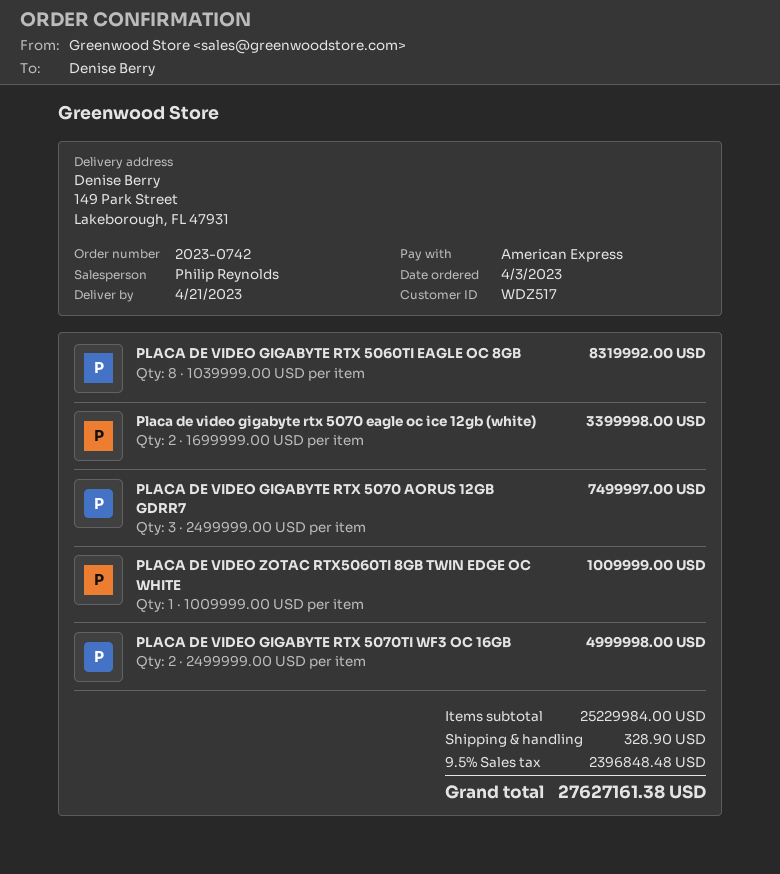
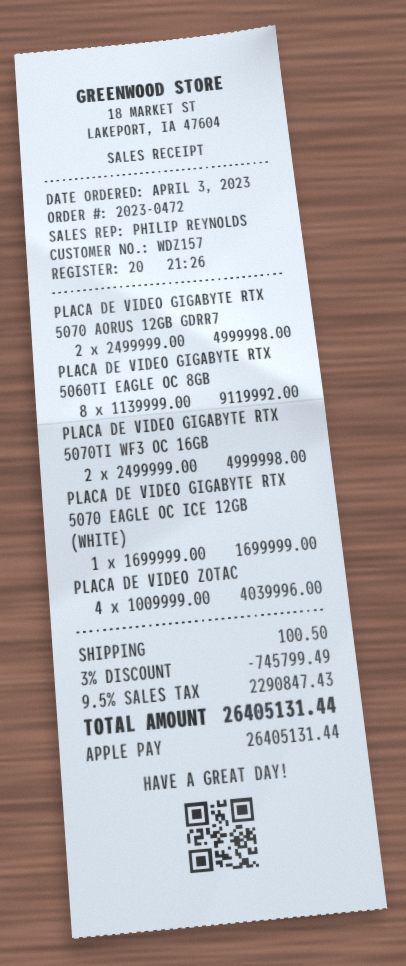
order number: 2023-0742 -> 2023-0472
customer number: WDZ517 -> WDZ157
payment method: American Express -> Apple Pay
PLACA DE VIDEO GIGABYTE RTX 5060TI EAGLE OC 8GB: 8 x 1039999.00 = 8319992.00 -> 8 x 1139999.00 = 9119992.00
Placa de video gigabyte rtx 5070 eagle oc ice 12gb (white): 2 x 1699999.00 = 3399998.00 -> 1 x 1699999.00 = 1699999.00
PLACA DE VIDEO GIGABYTE RTX 5070 AORUS 12GB GDRR7: 3 x 2499999.00 = 7499997.00 -> 2 x 2499999.00 = 4999998.00
PLACA DE VIDEO ZOTAC RTX5060TI 8GB TWIN EDGE OC WHITE: 1 x 1009999.00 = 1009999.00 -> 4 x 1009999.00 = 4039996.00
discount: none -> 3% = 745799.49
shipping: 328.90 -> 100.50
tax: 9.5% = 2396848.48 -> 9.5% = 2290847.43
total: 27627161.38 -> 26405131.44

